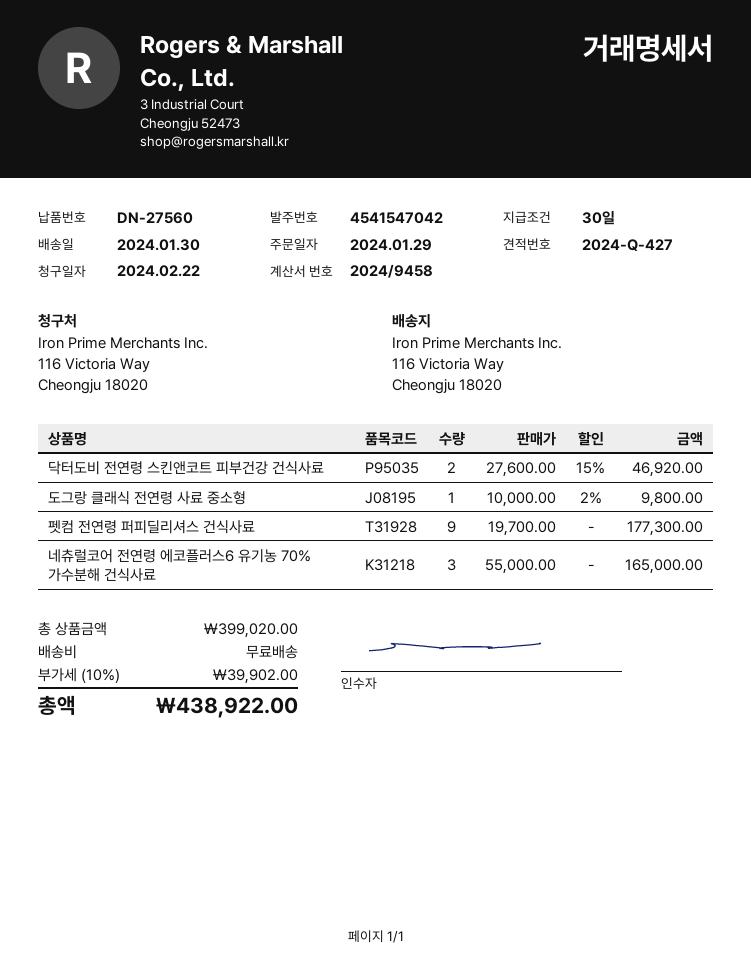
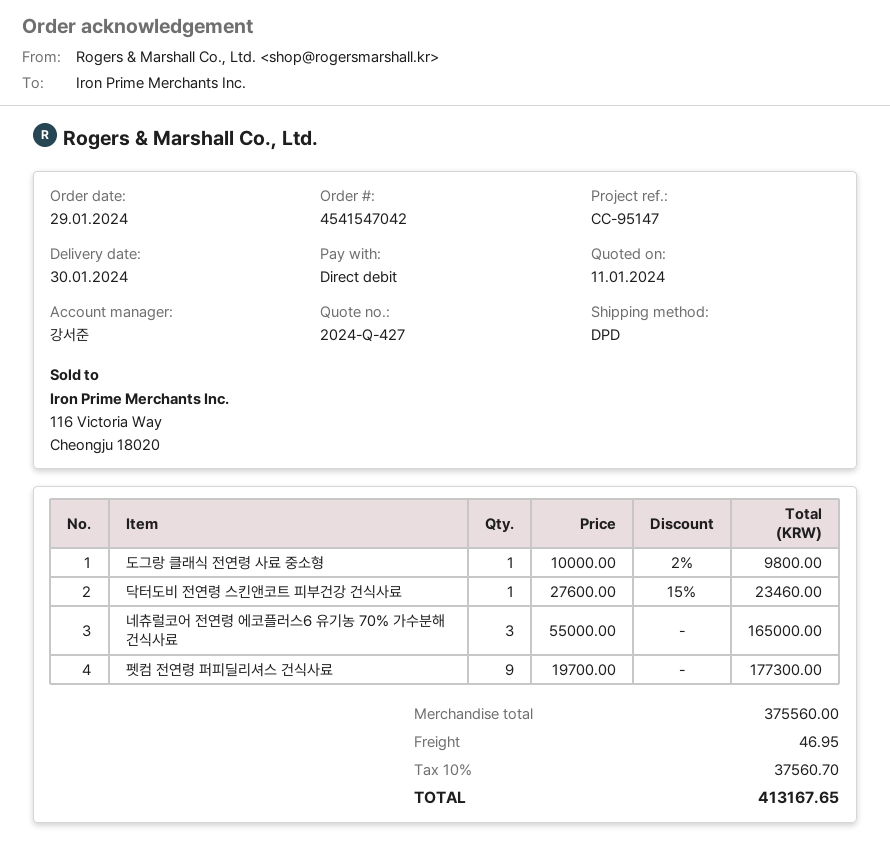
닥터도비 전연령 스킨앤코트 피부건강 건식사료: 2 x 27600.00 - 15% = 46920.00 -> 1 x 27600.00 - 15% = 23460.00
subtotal: 399020.00 -> 375560.00
shipping: 0.00 -> 46.95
tax: 10% = 39902.00 -> 10% = 37560.70
total: 438922.00 -> 413167.65

